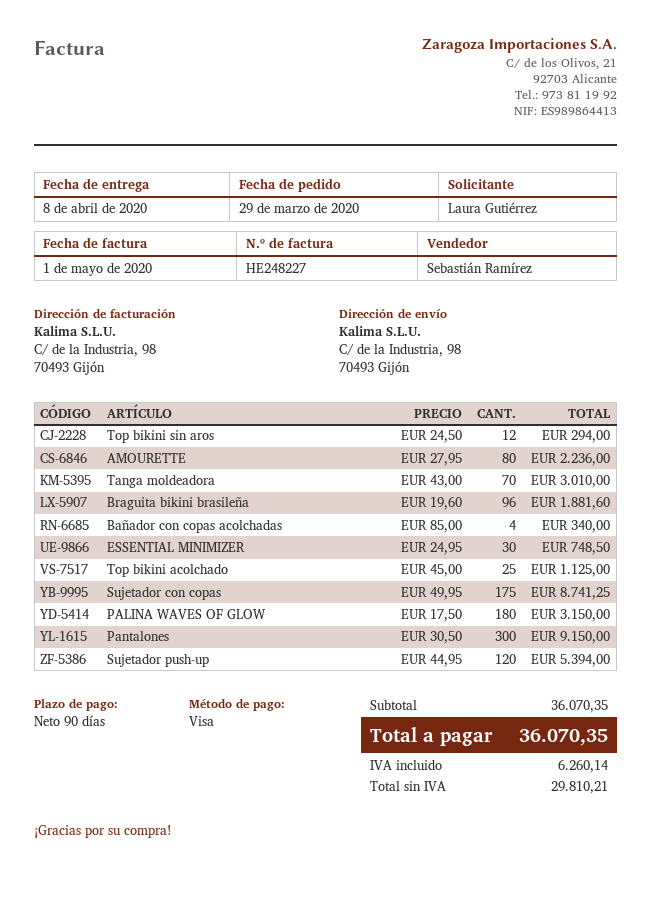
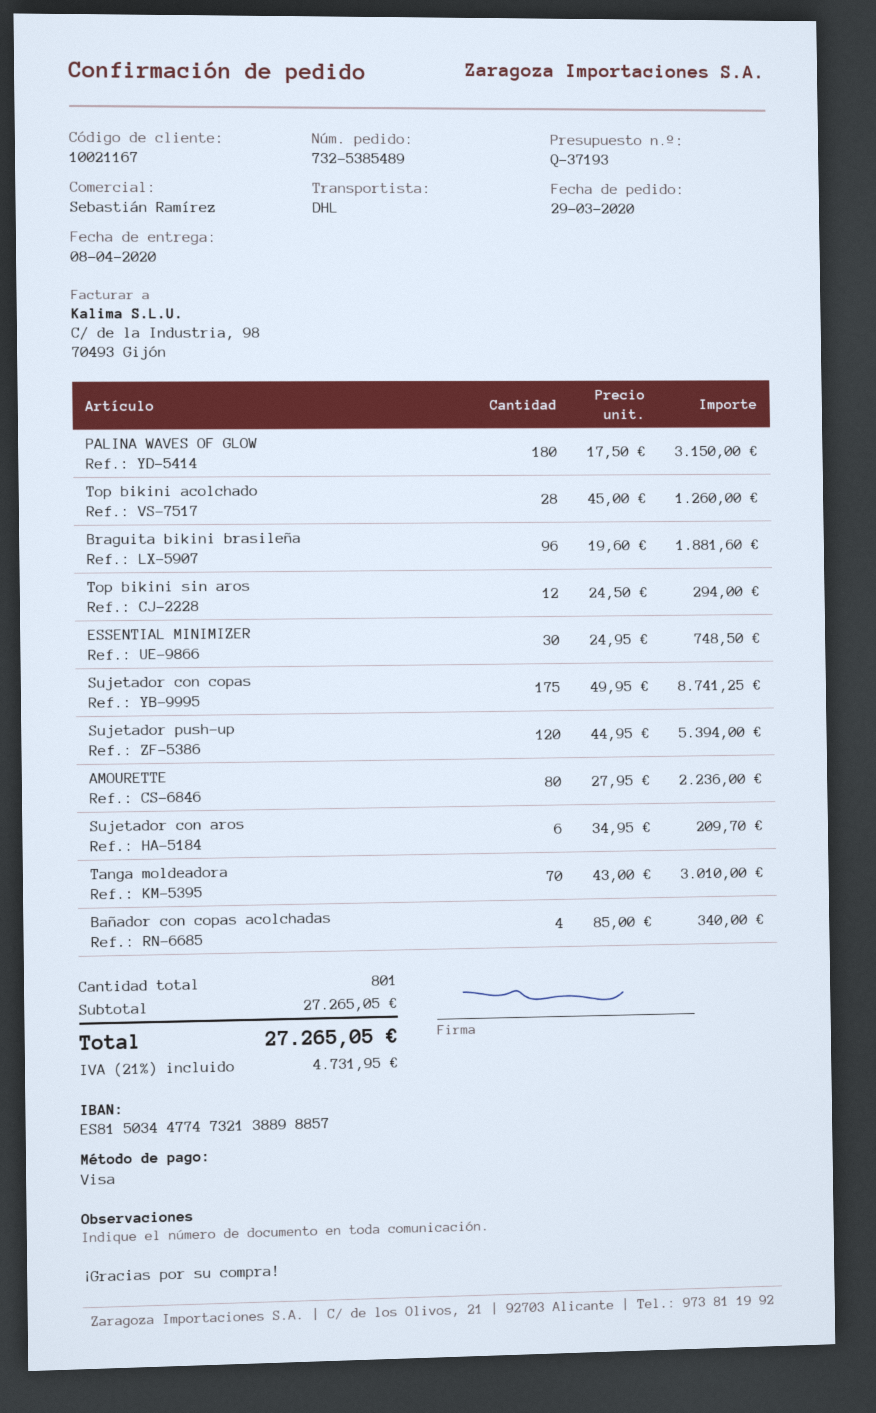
Top bikini acolchado: 25 x 45.00 = 1125.00 -> 28 x 45.00 = 1260.00
Pantalones: 300 x 30.50 = 9150.00 -> none
Sujetador con aros: none -> 6 x 34.95 = 209.70
subtotal: 36070.35 -> 27265.05
tax: 6260.14 -> 4731.95
total: 36070.35 -> 27265.05

